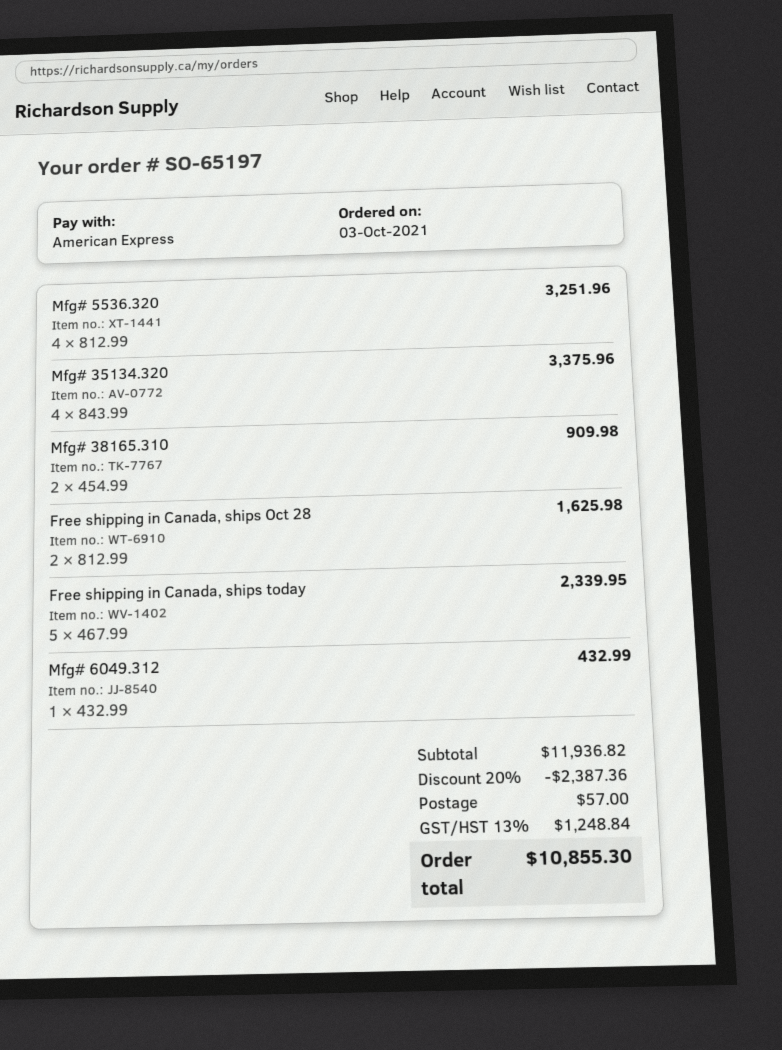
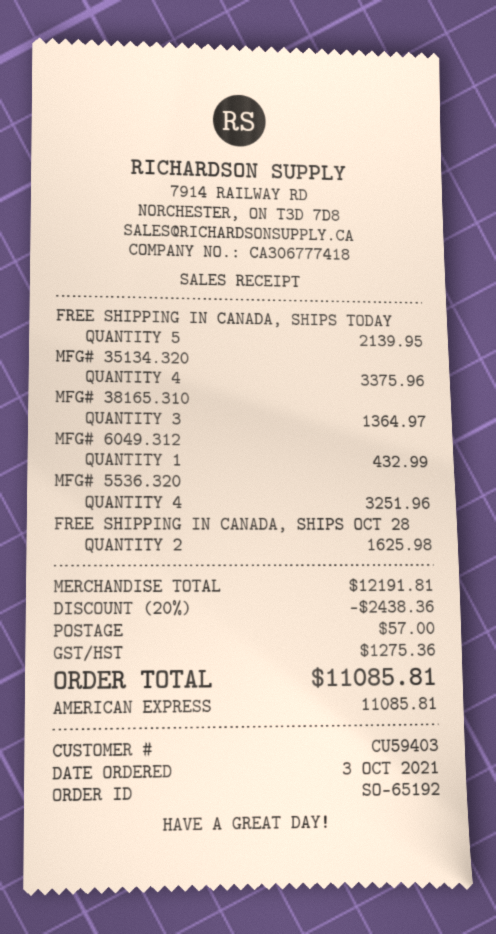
order number: SO-65197 -> SO-65192
Mfg# 38165.310: 2 for 909.98 -> 3 for 1364.97
Free shipping in Canada, ships today: 5 for 2339.95 -> 5 for 2139.95
subtotal: 11936.82 -> 12191.81
discount: 20% = 2387.36 -> 20% = 2438.36
tax: 1248.84 -> 1275.36
total: 10855.30 -> 11085.81

